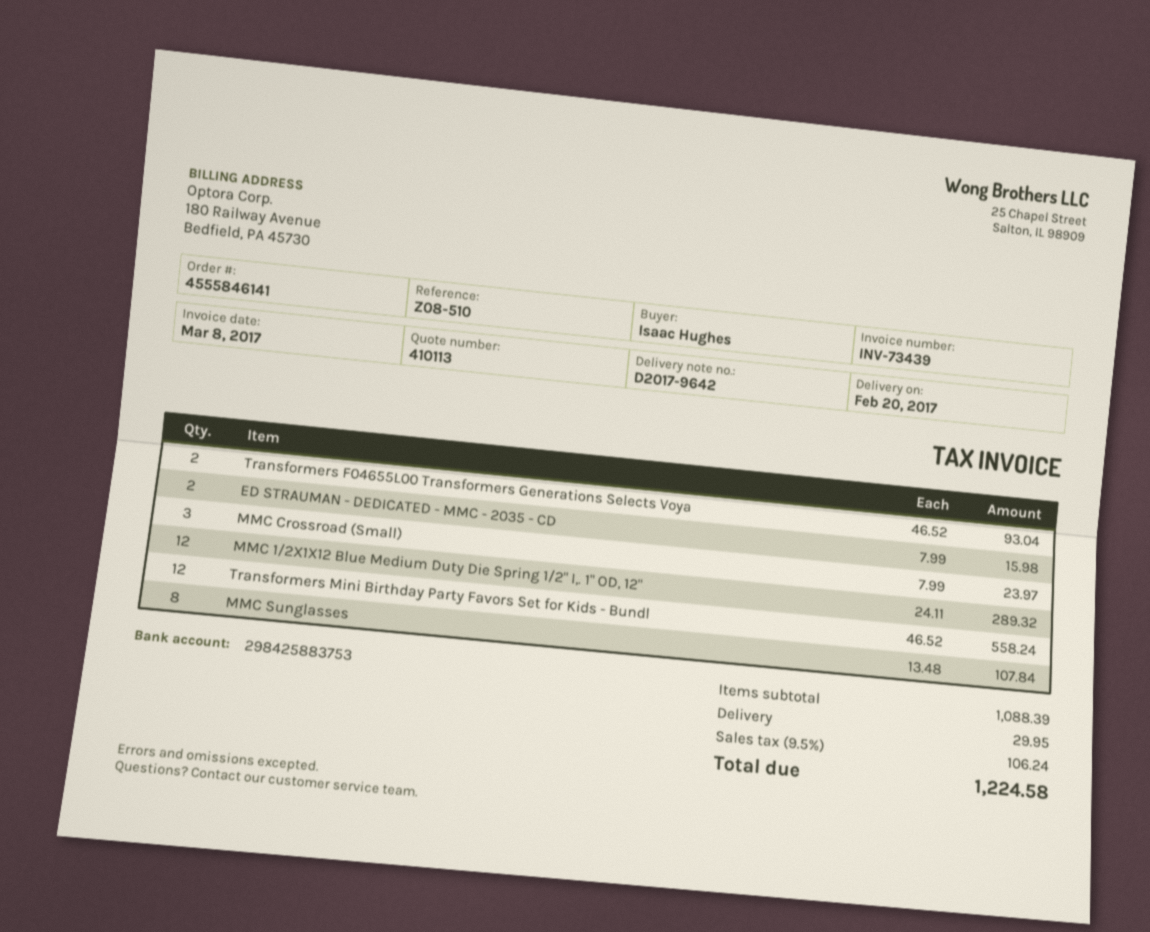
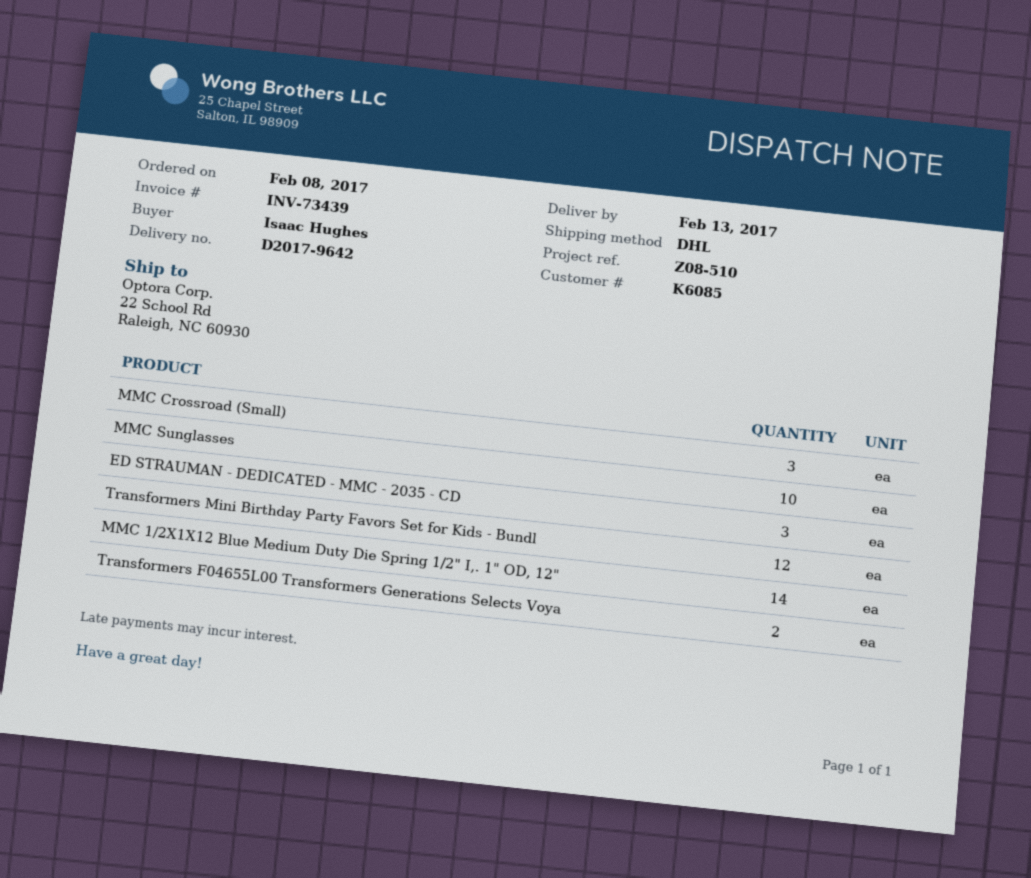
delivery date: 2017-02-20 -> 2017-02-13
ED STRAUMAN - DEDICATED - MMC - 2035 - CD: 2 -> 3
MMC 1/2X1X12 Blue Medium Duty Die Spring 1/2" I,. 1" OD, 12": 12 -> 14
MMC Sunglasses: 8 -> 10

